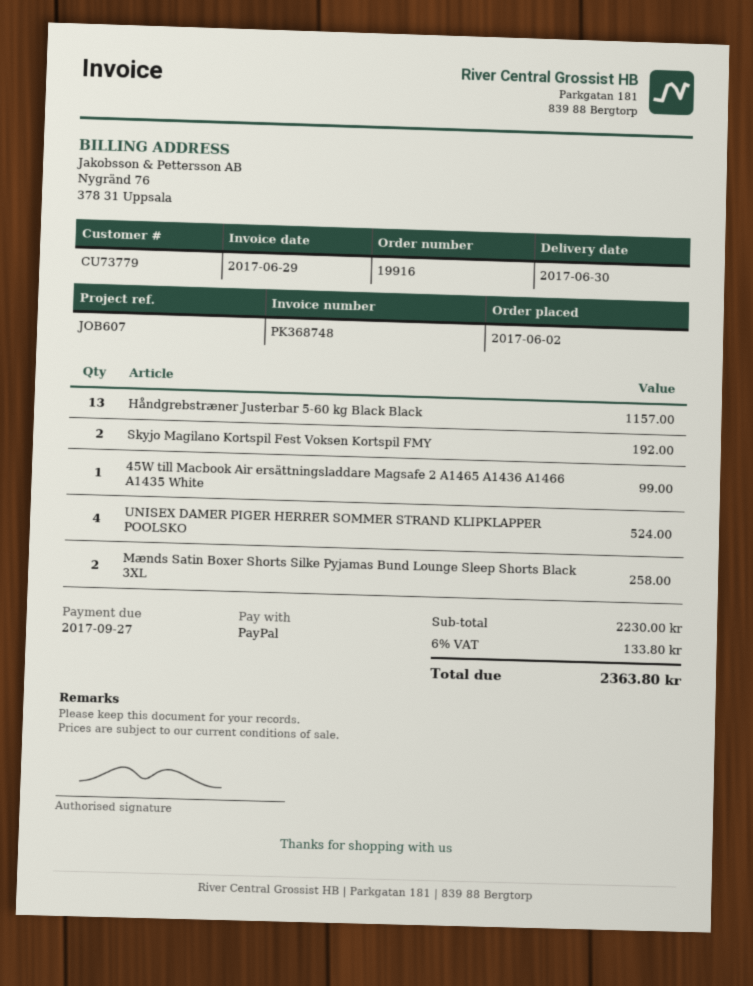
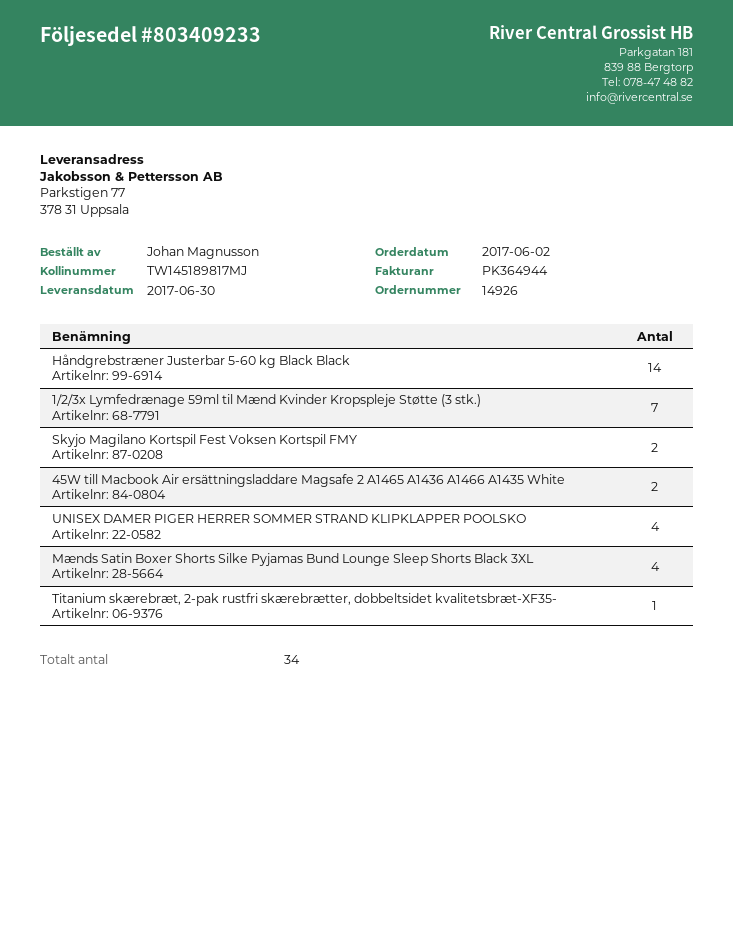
order number: 19916 -> 14926
invoice number: PK368748 -> PK364944
Håndgrebstræner Justerbar 5-60 kg Black Black: 13 -> 14
45W till Macbook Air ersättningsladdare Magsafe 2 A1465 A1436 A1466 A1435 White: 1 -> 2
Mænds Satin Boxer Shorts Silke Pyjamas Bund Lounge Sleep Shorts Black 3XL: 2 -> 4
1/2/3x Lymfedrænage 59ml til Mænd Kvinder Kropspleje Støtte (3 stk.): none -> 7
Titanium skærebræt, 2-pak rustfri skærebrætter, dobbeltsidet kvalitetsbræt-XF35-: none -> 1

